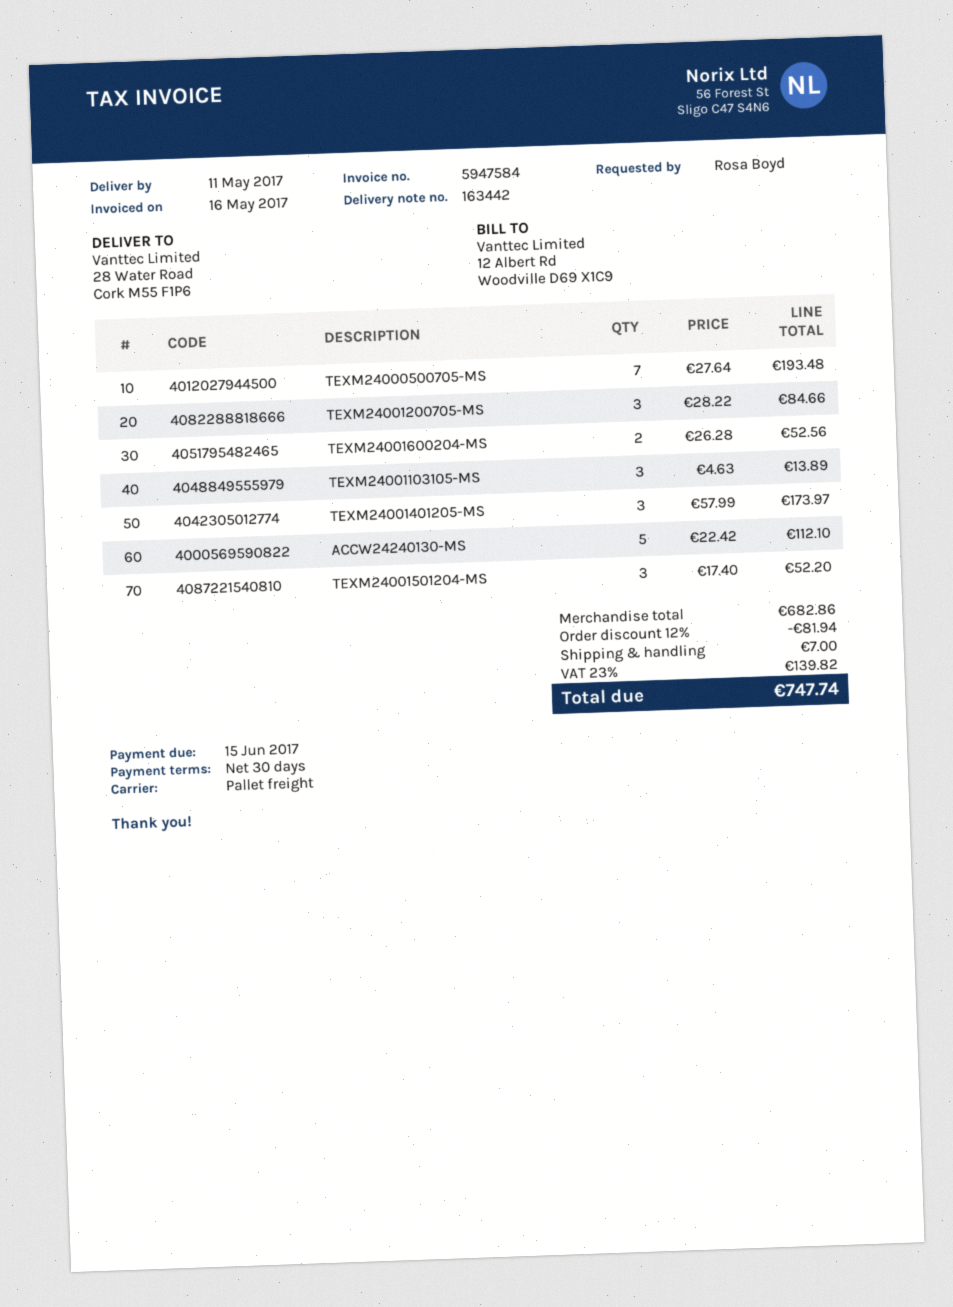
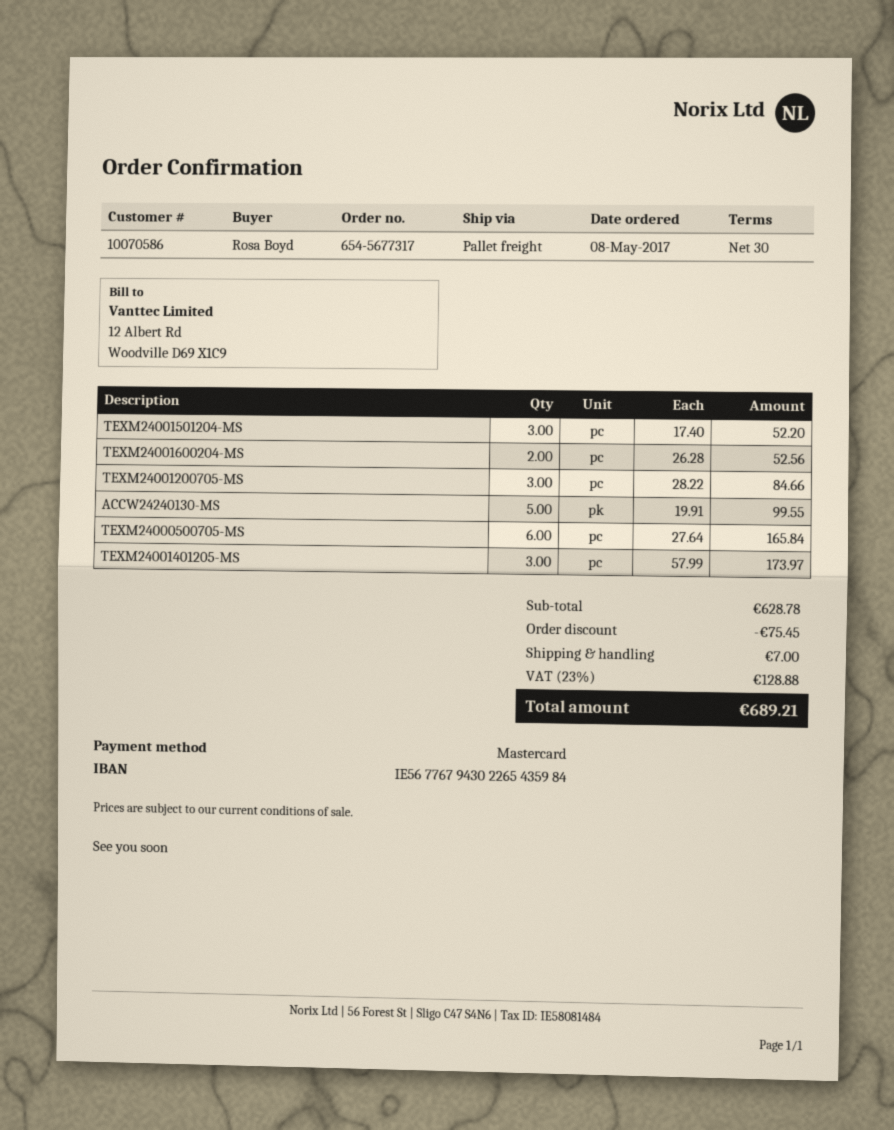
TEXM24000500705-MS: 7 x 27.64 = 193.48 -> 6 x 27.64 = 165.84
TEXM24001103105-MS: 3 x 4.63 = 13.89 -> none
ACCW24240130-MS: 5 x 22.42 = 112.10 -> 5 x 19.91 = 99.55
subtotal: 682.86 -> 628.78
discount: 81.94 -> 75.45
tax: 23% = 139.82 -> 23% = 128.88
total: 747.74 -> 689.21

